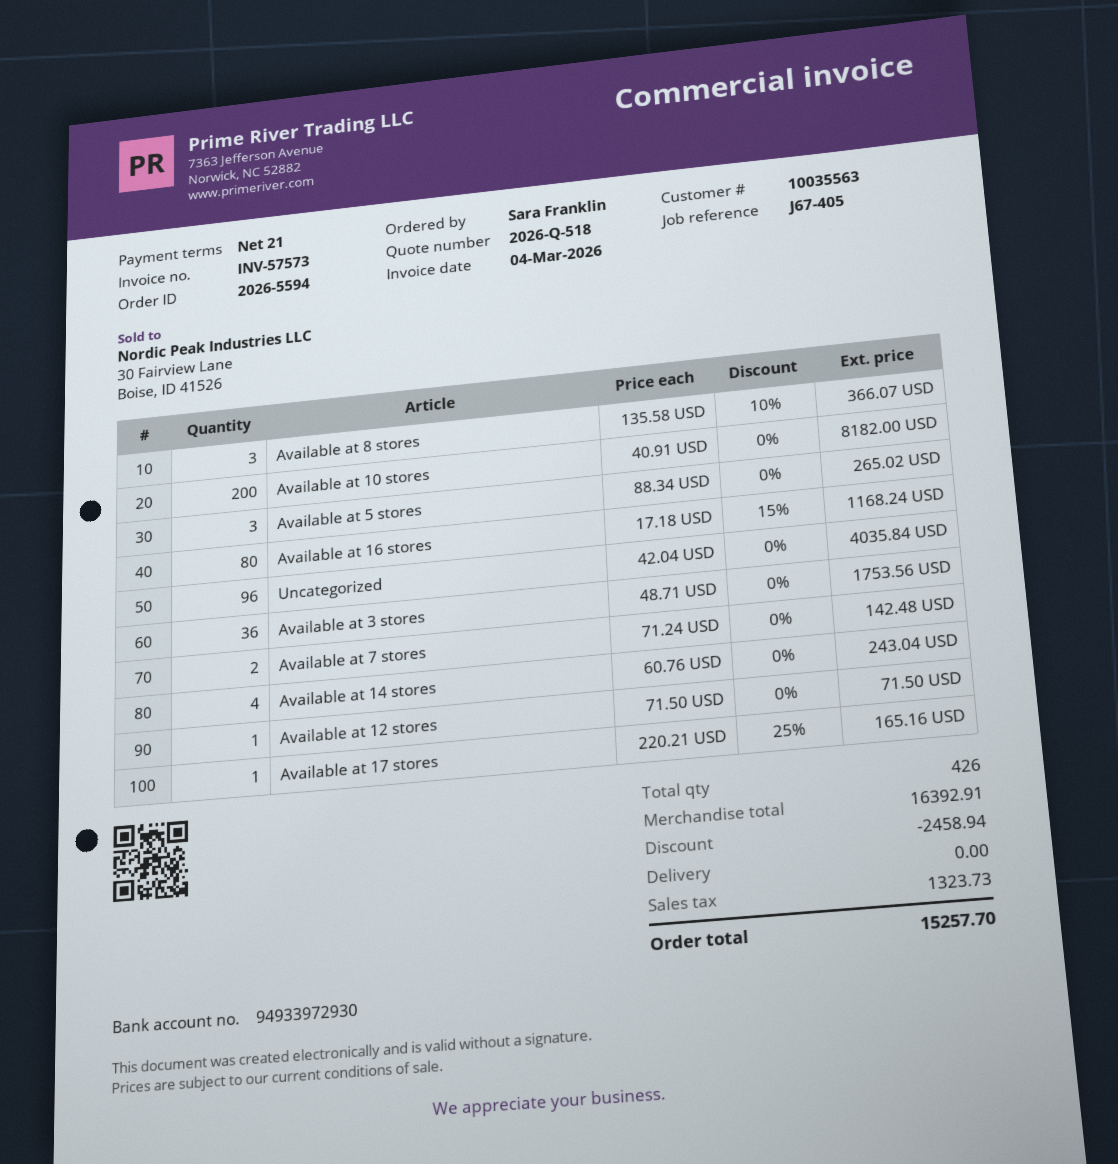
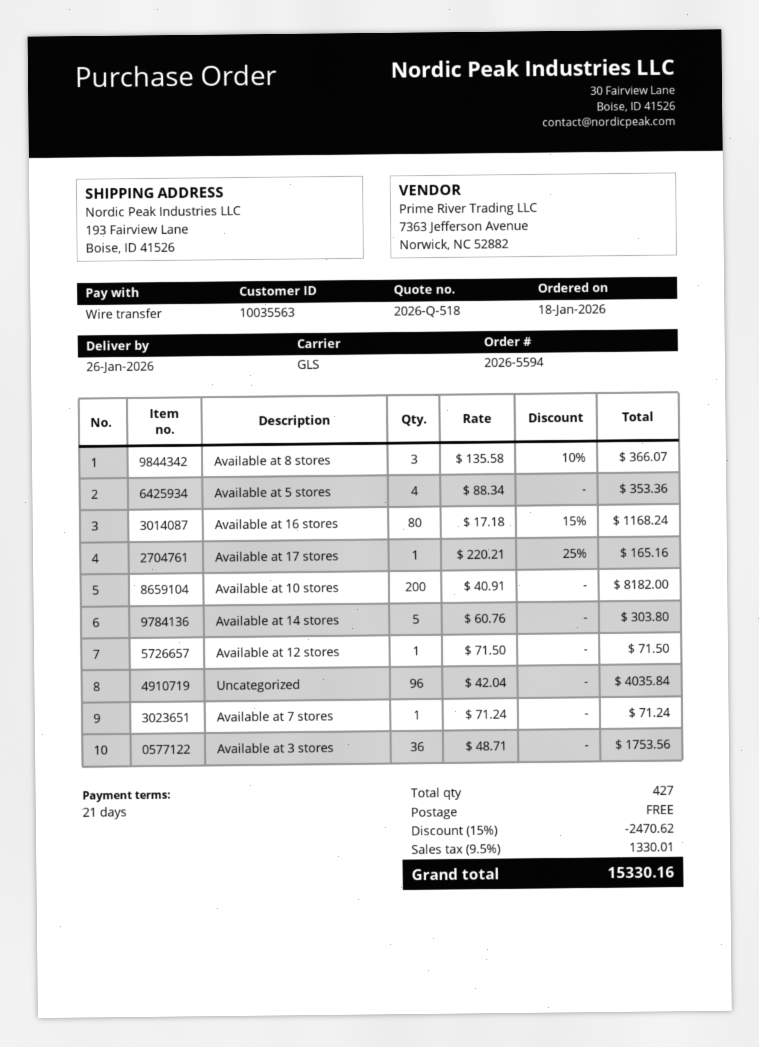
Available at 5 stores: 3 x 88.34 = 265.02 -> 4 x 88.34 = 353.36
Available at 7 stores: 2 x 71.24 = 142.48 -> 1 x 71.24 = 71.24
Available at 14 stores: 4 x 60.76 = 243.04 -> 5 x 60.76 = 303.80
total quantity: 426 -> 427
discount: 2458.94 -> 2470.62
tax: 1323.73 -> 1330.01
total: 15257.70 -> 15330.16

